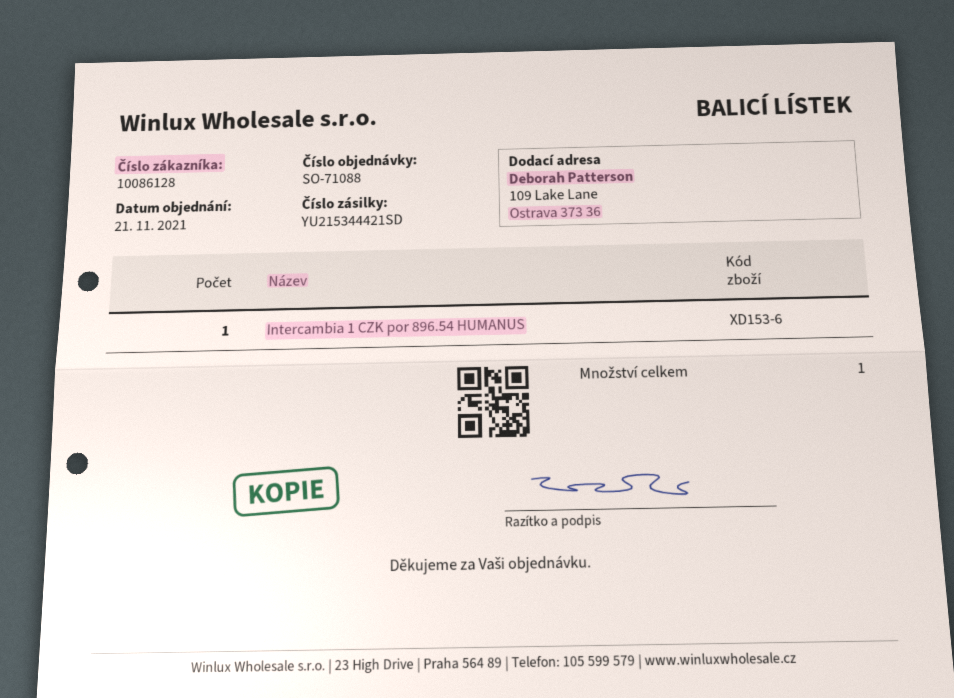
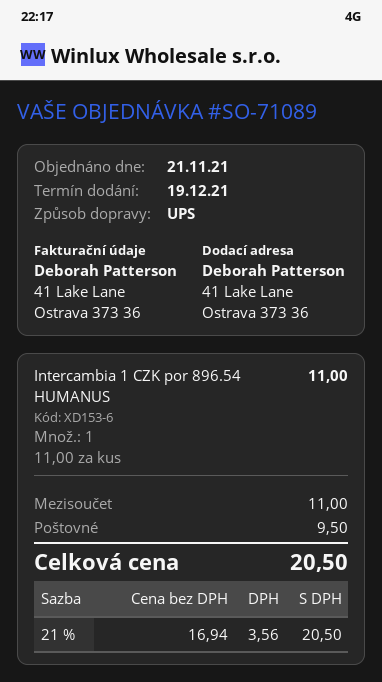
order number: SO-71088 -> SO-71089
ship to: 109 Lake Lane, Ostrava 373 36 -> 41 Lake Lane, Ostrava 373 36

